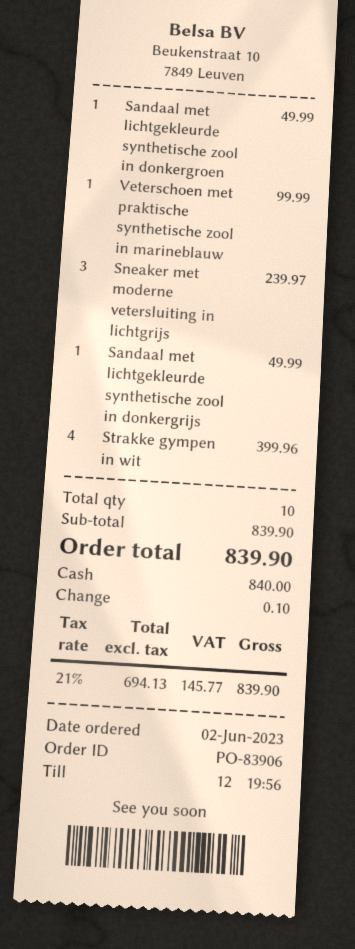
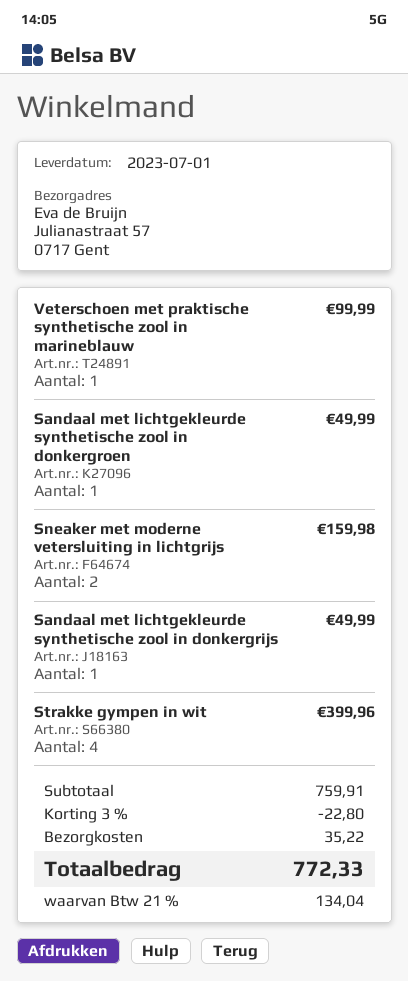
Sneaker met moderne vetersluiting in lichtgrijs: 3 for 239.97 -> 2 for 159.98
subtotal: 839.90 -> 759.91
discount: none -> 3% = 22.80
shipping: none -> 35.22
tax: 21% = 145.77 -> 21% = 134.04
total: 839.90 -> 772.33

